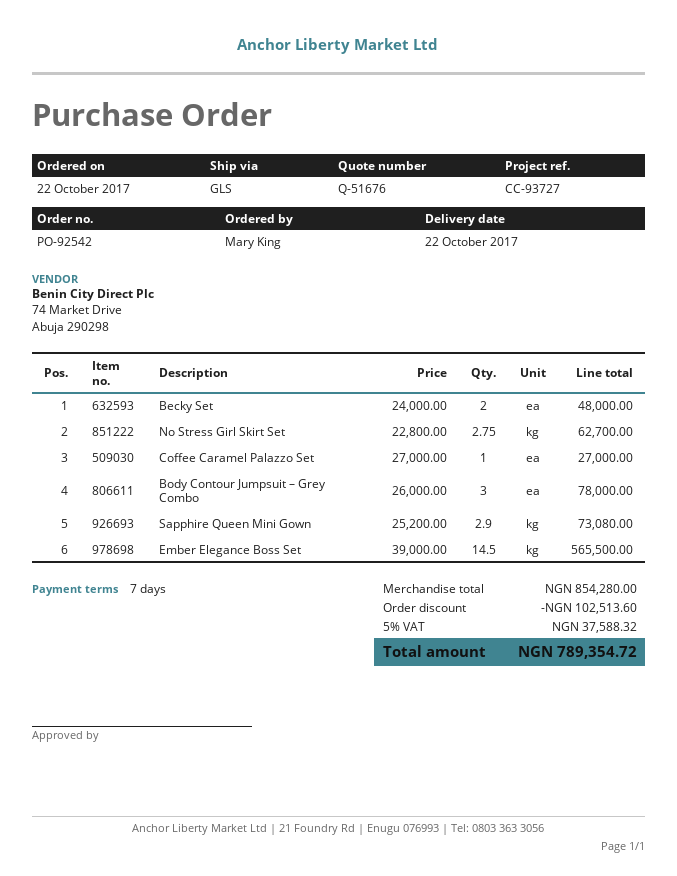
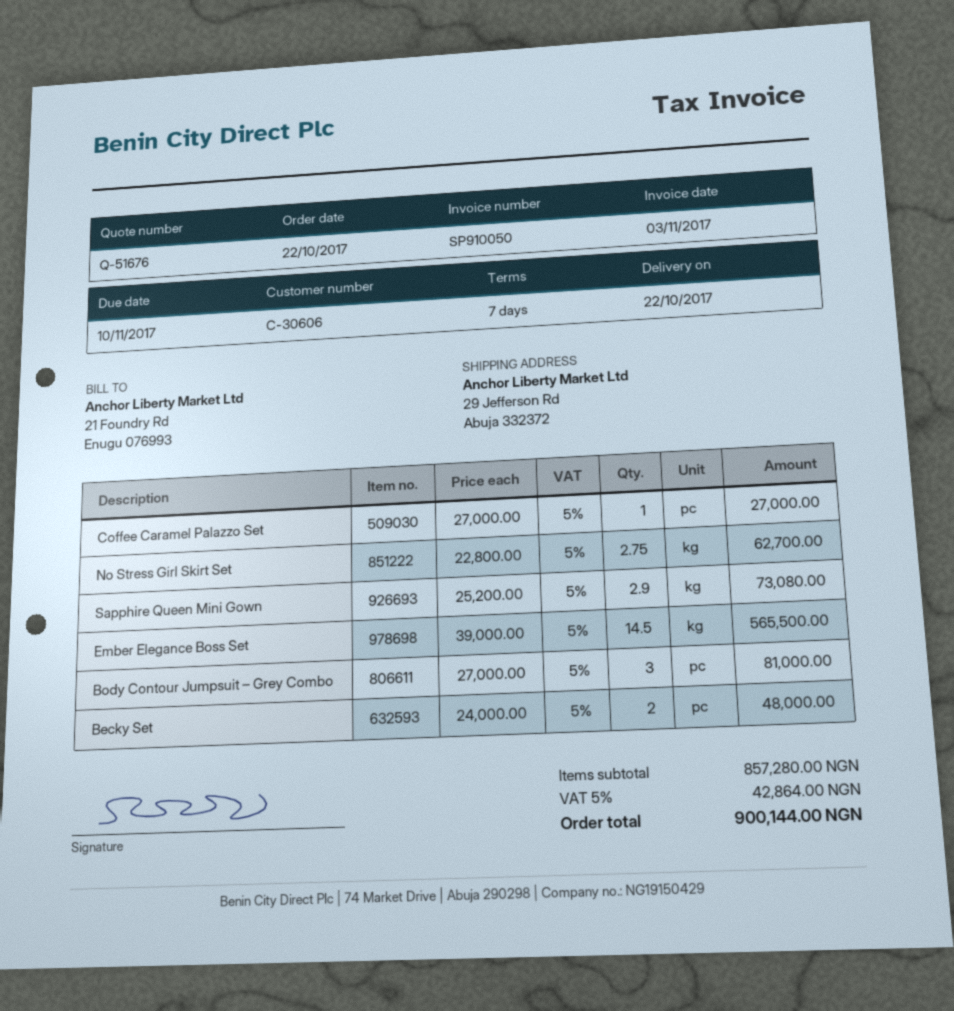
Body Contour Jumpsuit – Grey Combo: 3 x 26000.00 = 78000.00 -> 3 x 27000.00 = 81000.00
subtotal: 854280.00 -> 857280.00
discount: 102513.60 -> none
tax: 5% = 37588.32 -> 5% = 42864.00
total: 789354.72 -> 900144.00

